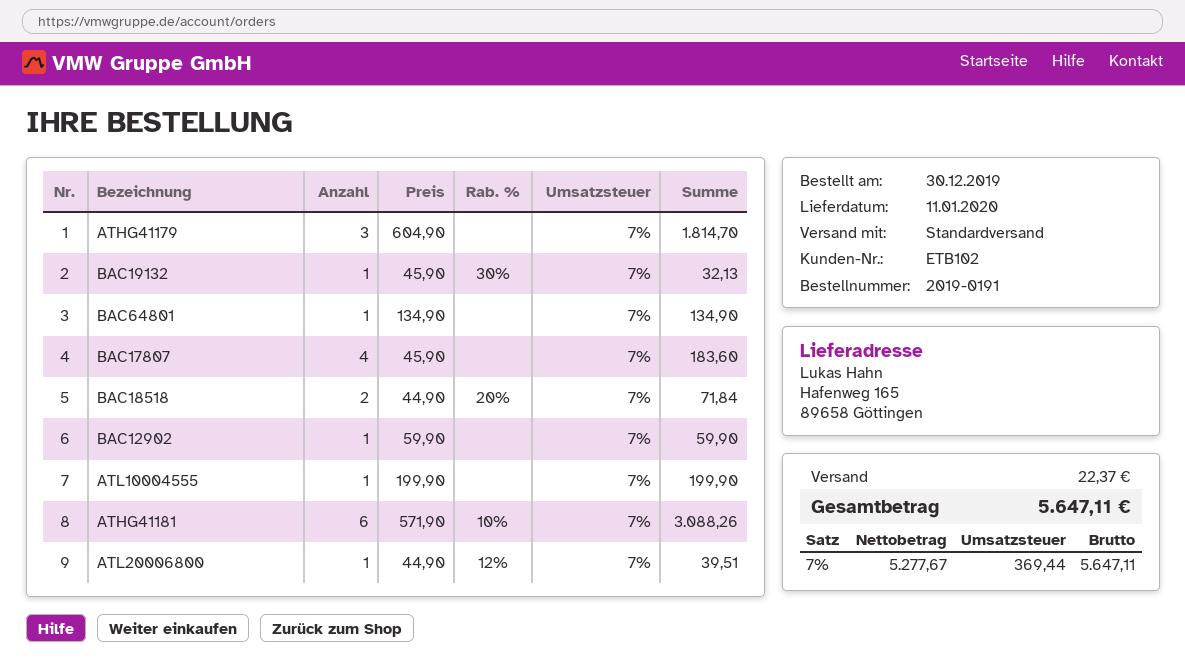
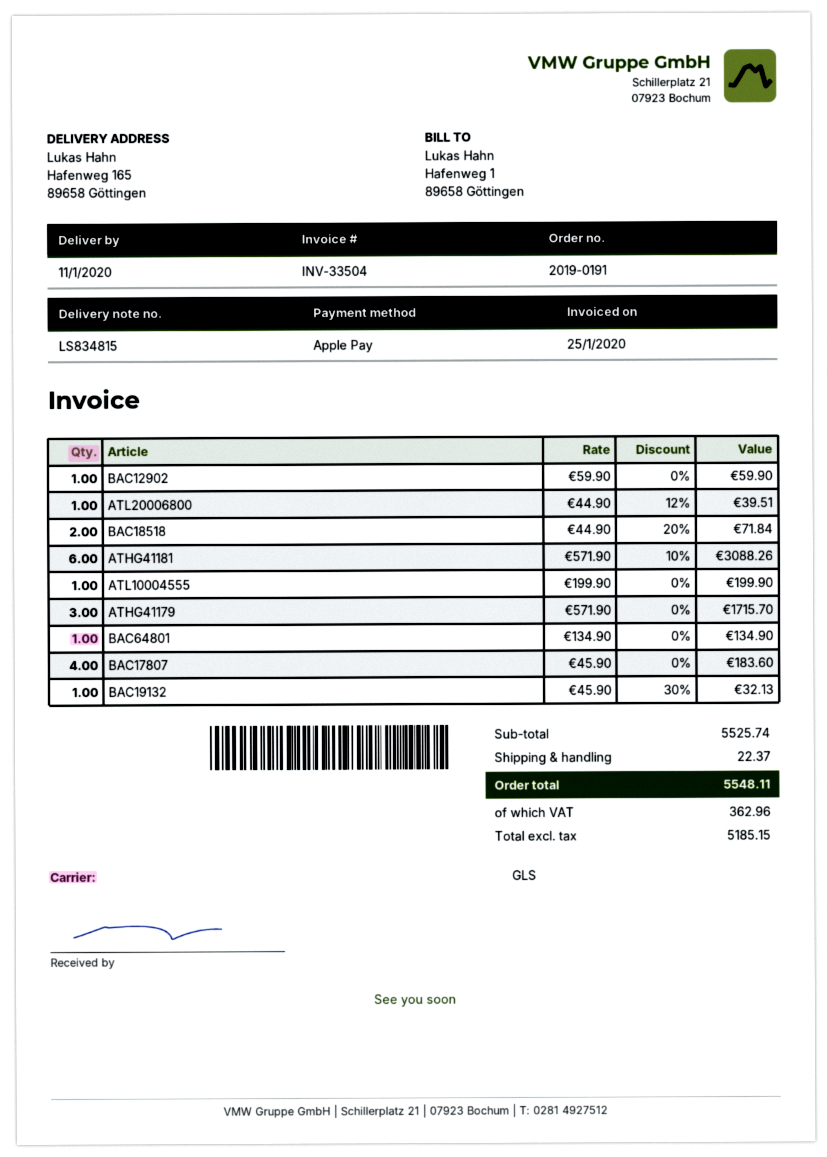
shipping method: standard -> GLS
ATHG41179: 3 x 604.90 = 1814.70 -> 3 x 571.90 = 1715.70
net: 5277.67 -> 5185.15
tax: 369.44 -> 362.96
total: 5647.11 -> 5548.11

